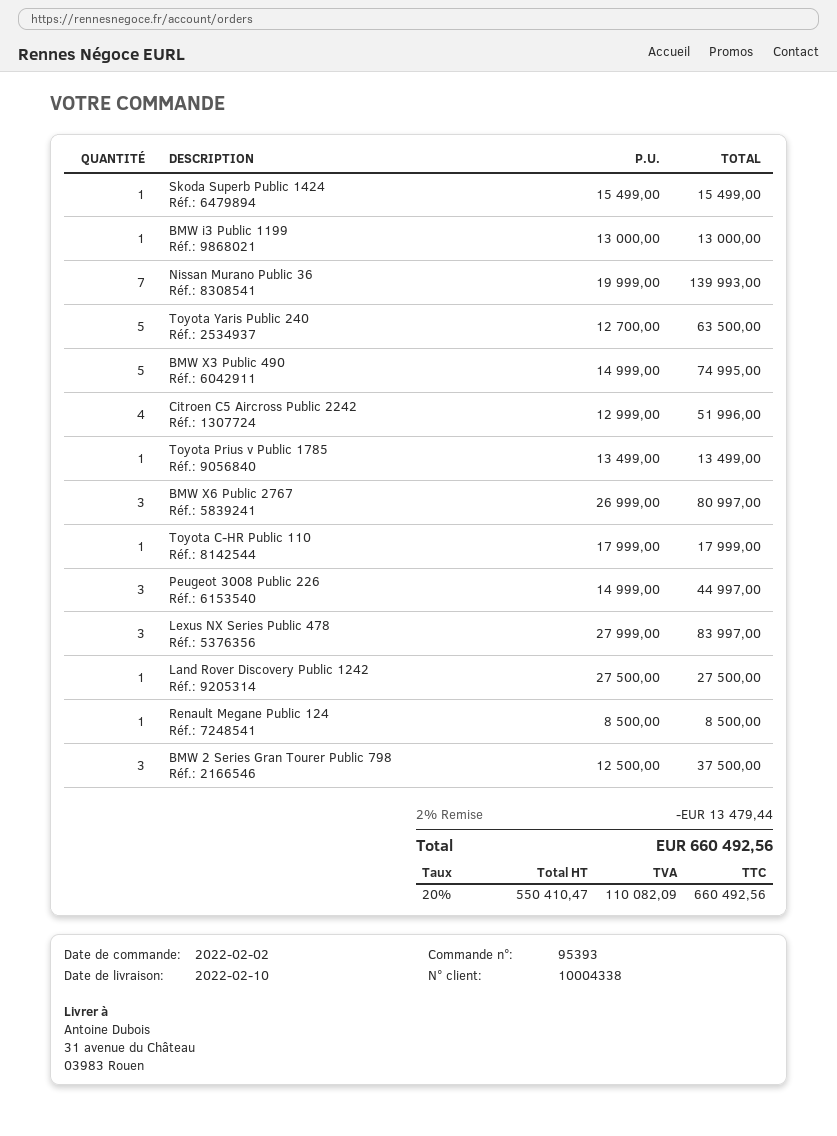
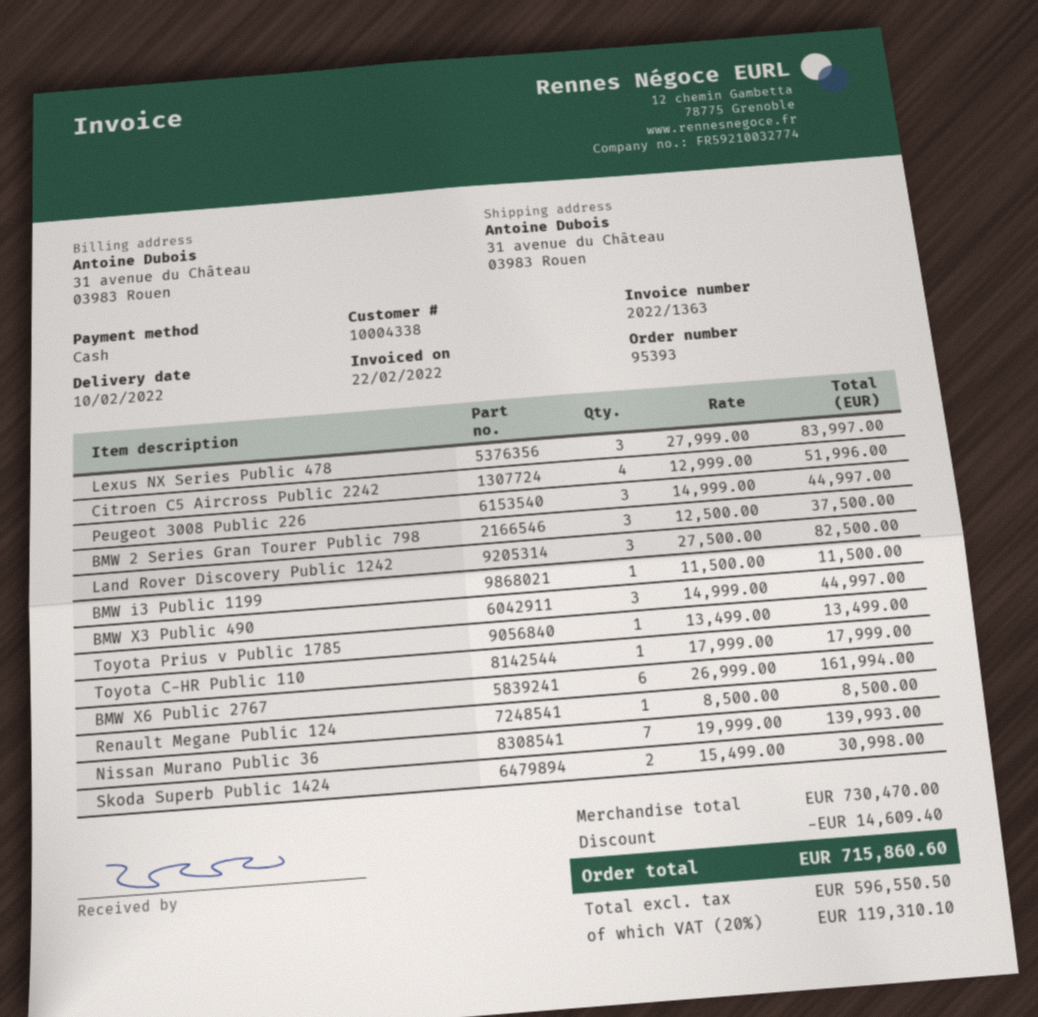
Skoda Superb Public 1424: 1 x 15499.00 = 15499.00 -> 2 x 15499.00 = 30998.00
BMW i3 Public 1199: 1 x 13000.00 = 13000.00 -> 1 x 11500.00 = 11500.00
Toyota Yaris Public 240: 5 x 12700.00 = 63500.00 -> none
BMW X3 Public 490: 5 x 14999.00 = 74995.00 -> 3 x 14999.00 = 44997.00
BMW X6 Public 2767: 3 x 26999.00 = 80997.00 -> 6 x 26999.00 = 161994.00
Land Rover Discovery Public 1242: 1 x 27500.00 = 27500.00 -> 3 x 27500.00 = 82500.00
discount: 13479.44 -> 14609.40
net: 550410.47 -> 596550.50
tax: 20% = 110082.09 -> 20% = 119310.10
total: 660492.56 -> 715860.60

